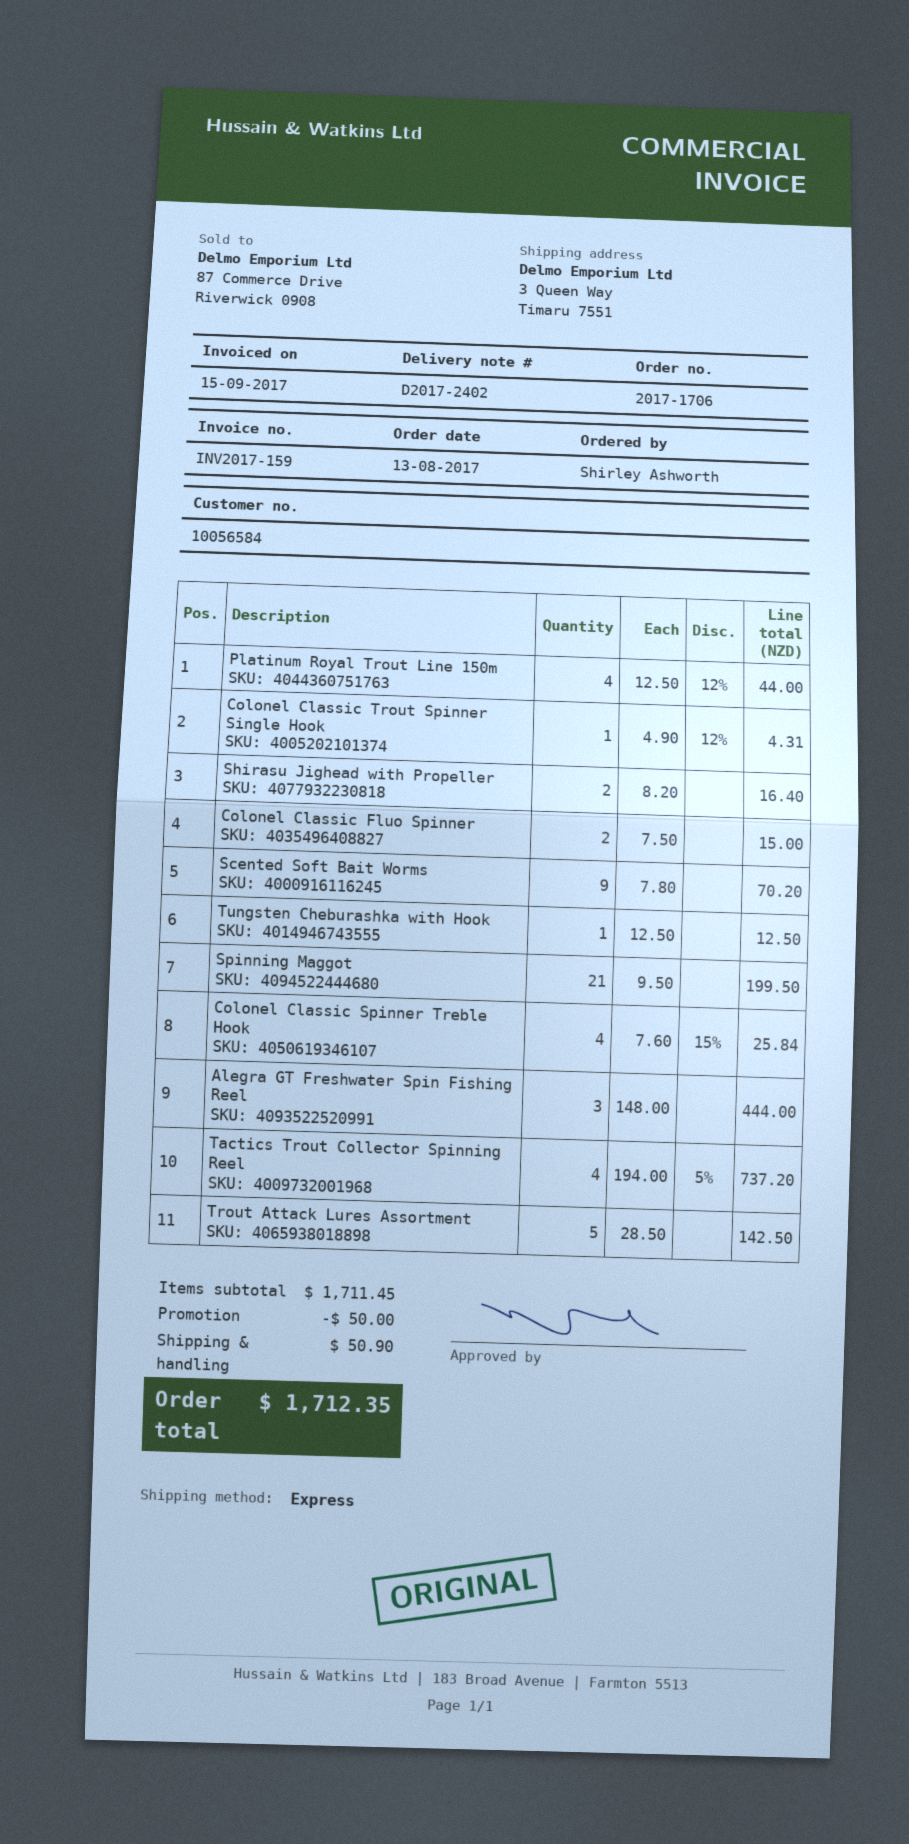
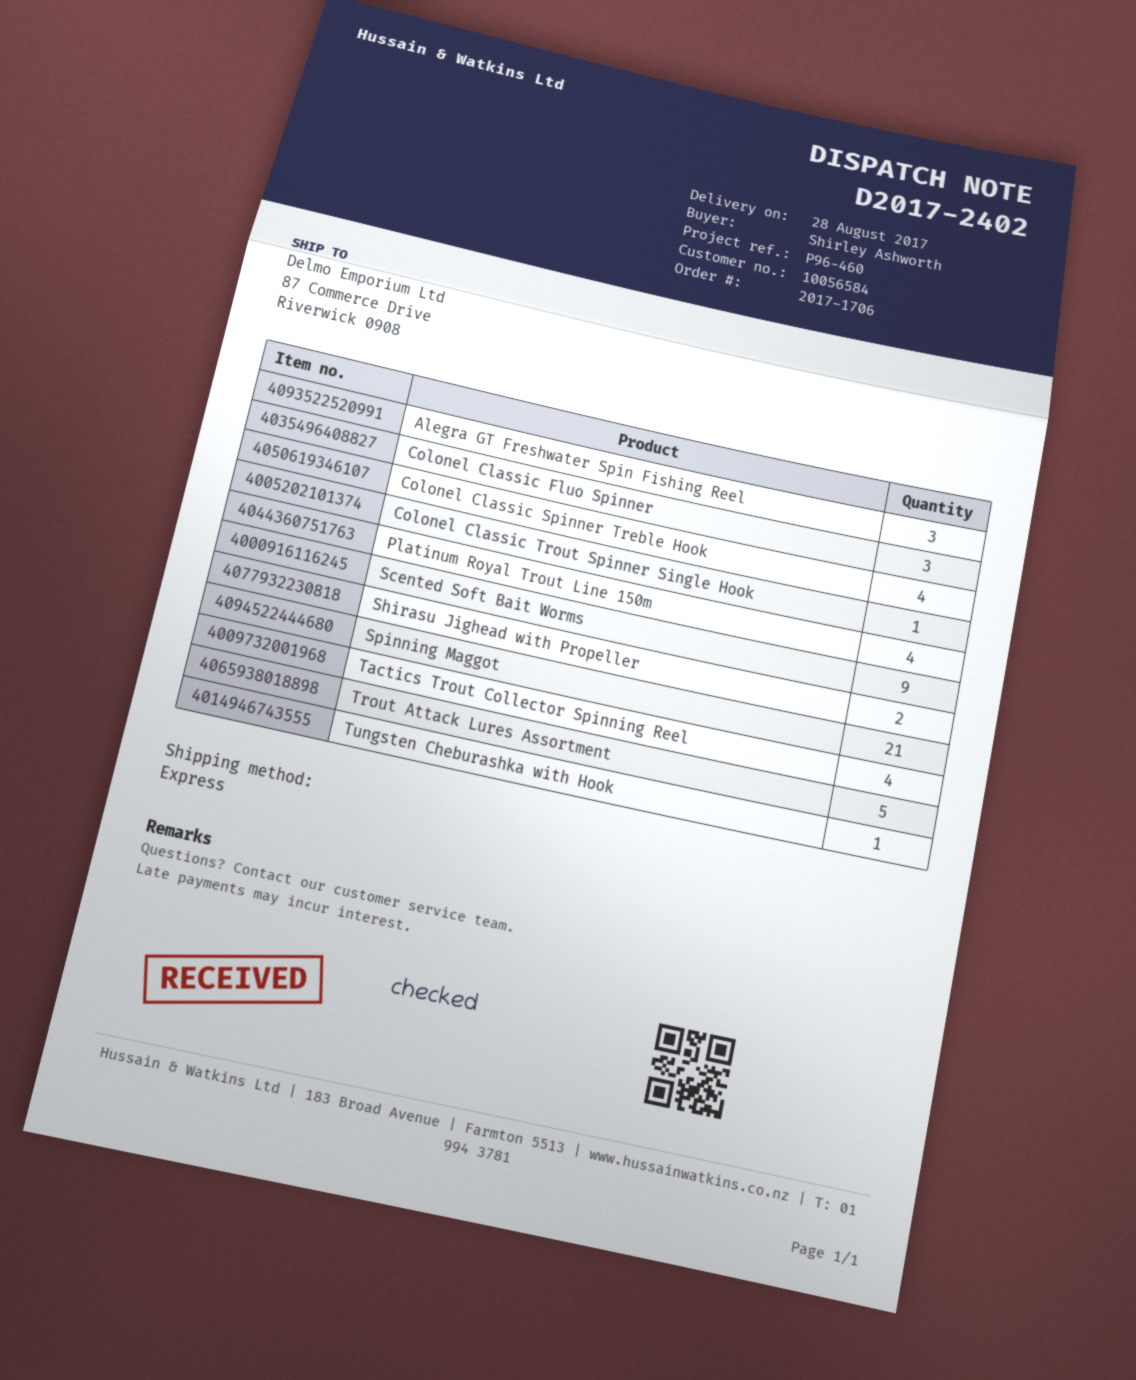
ship to: 3 Queen Way, Timaru 7551 -> 87 Commerce Drive, Riverwick 0908
Colonel Classic Fluo Spinner: 2 -> 3

